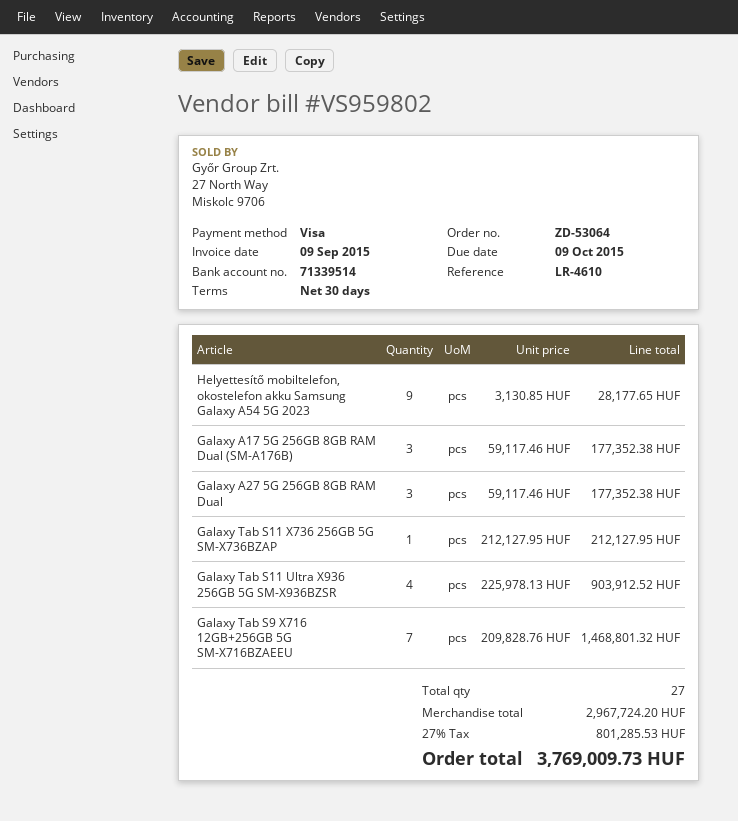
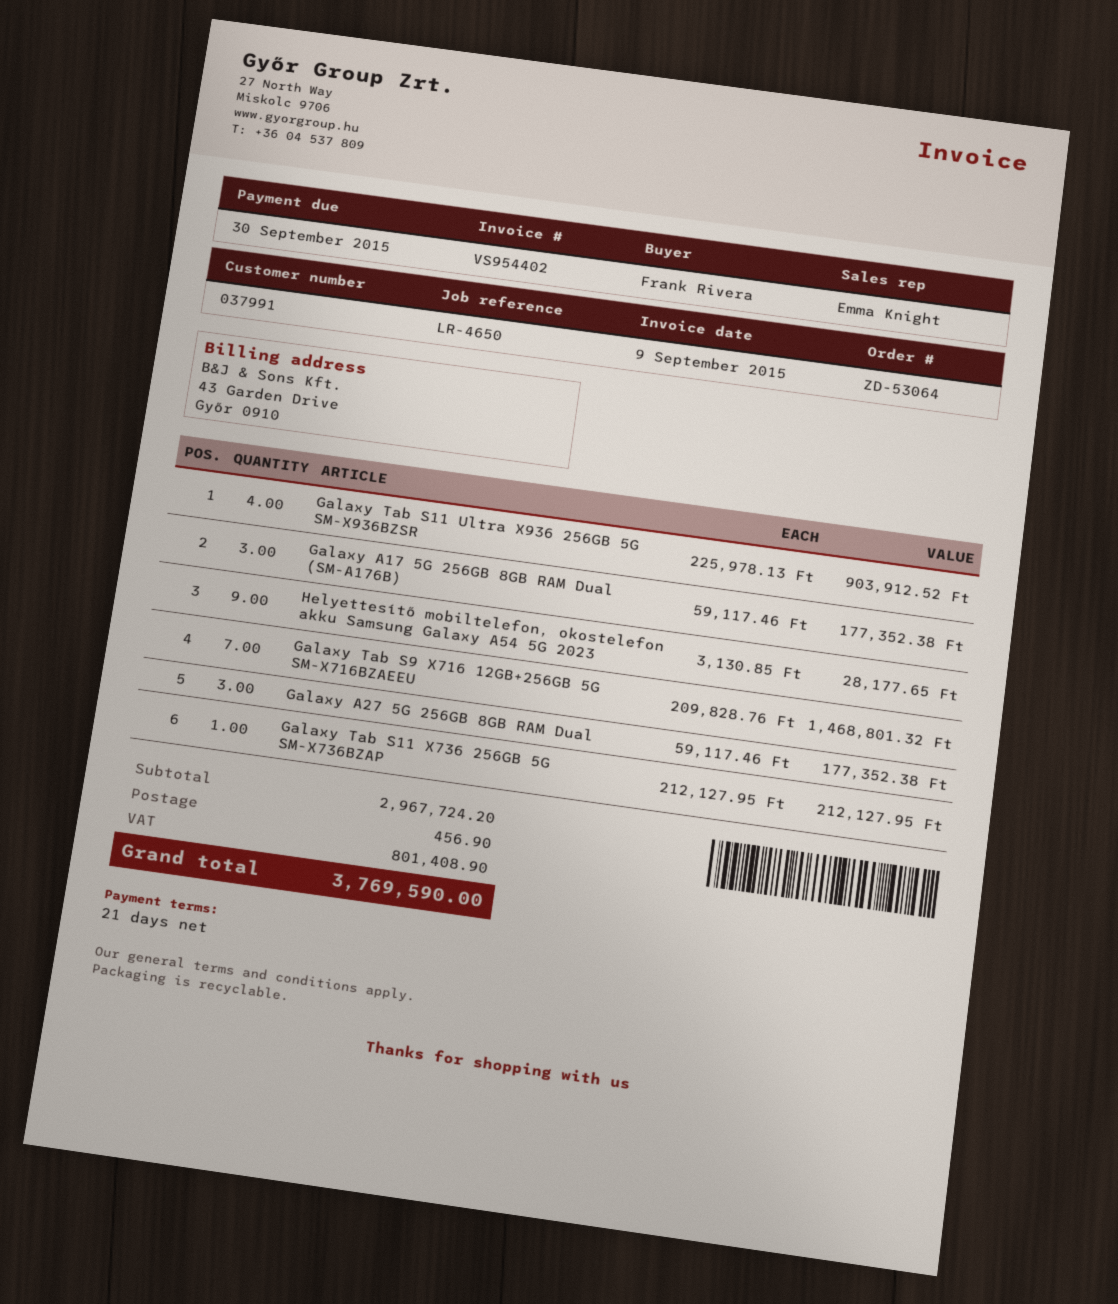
invoice number: VS959802 -> VS954402
payment terms: 30 days -> 21 days
due date: 2015-10-09 -> 2015-09-30
reference: LR-4610 -> LR-4650
shipping: none -> 456.90
tax: 801285.53 -> 801408.90
total: 3769009.73 -> 3769590.00

